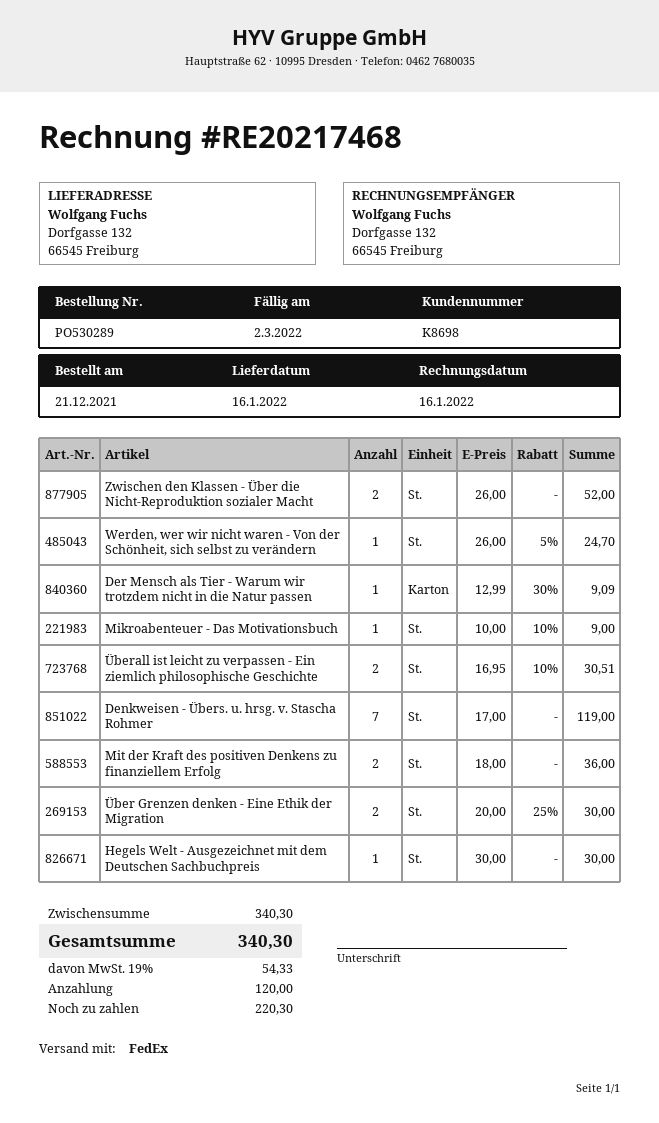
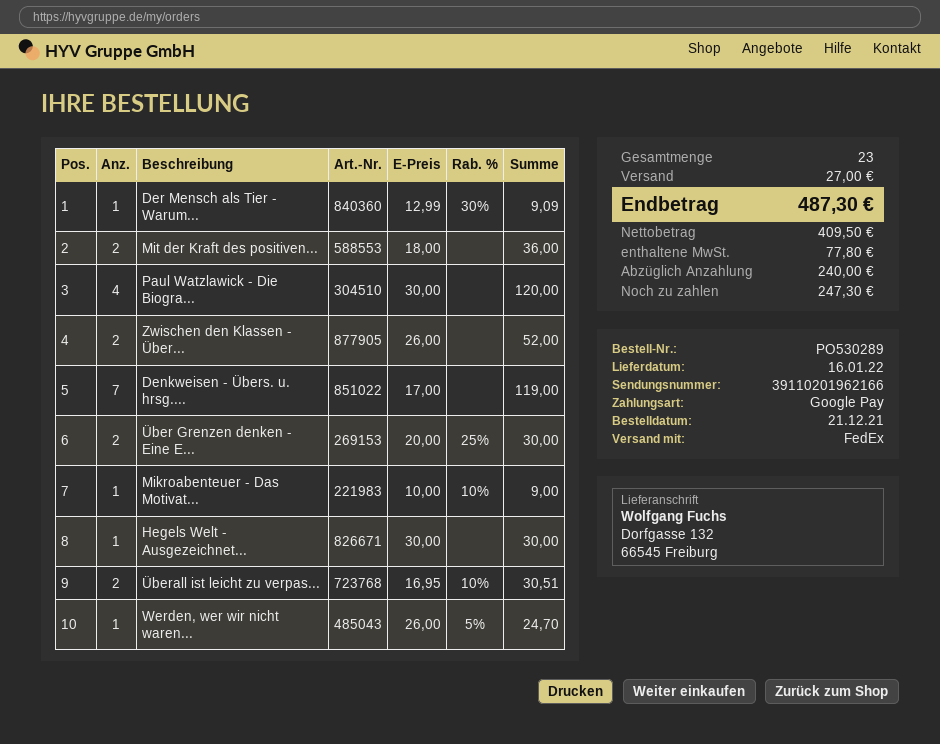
Paul Watzlawick - Die Biogra...: none -> 4 x 30.00 = 120.00
shipping: none -> 27.00
tax: 54.33 -> 77.80
total: 340.30 -> 487.30
deposit: 120.00 -> 240.00
balance: 220.30 -> 247.30

